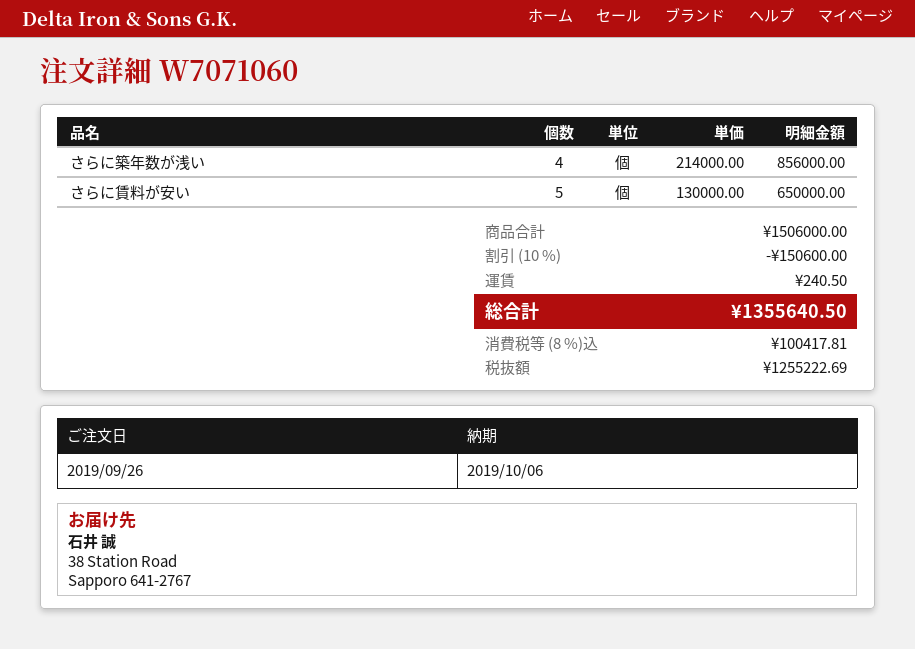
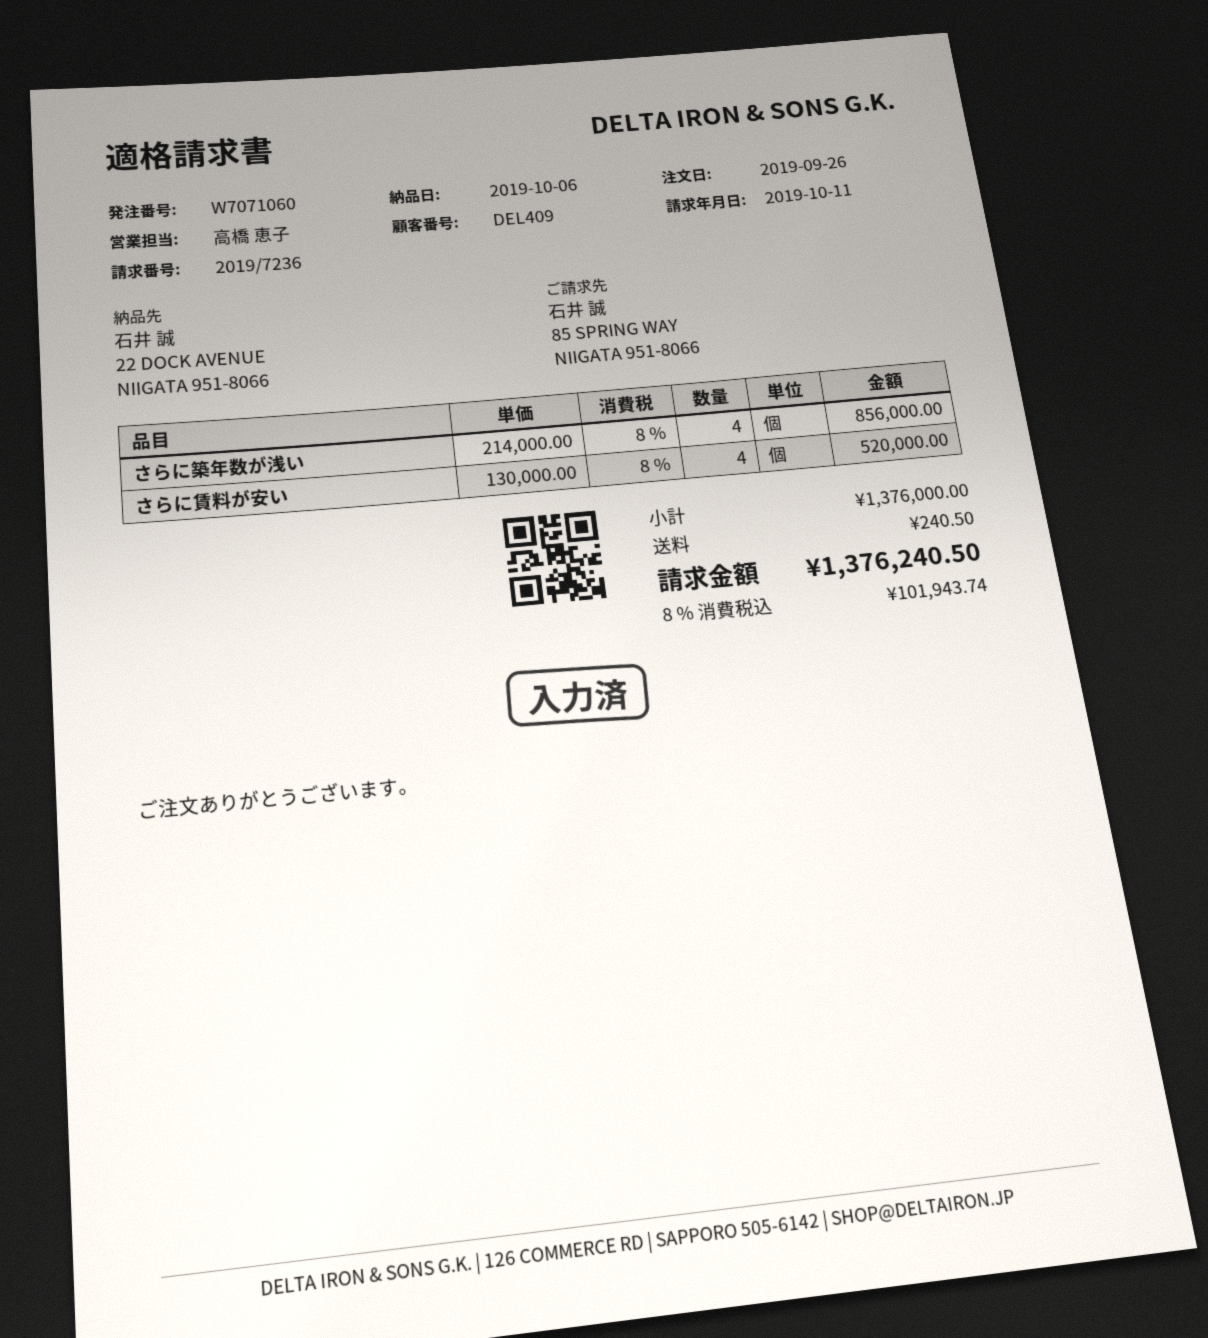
ship to: 38 Station Road, Sapporo 641-2767 -> 22 DOCK AVENUE, NIIGATA 951-8066
さらに賃料が安い: 5 x 130000.00 = 650000.00 -> 4 x 130000.00 = 520000.00
subtotal: 1506000.00 -> 1376000.00
discount: 10% = 150600.00 -> none
tax: 8% = 100417.81 -> 8% = 101943.74
total: 1355640.50 -> 1376240.50

